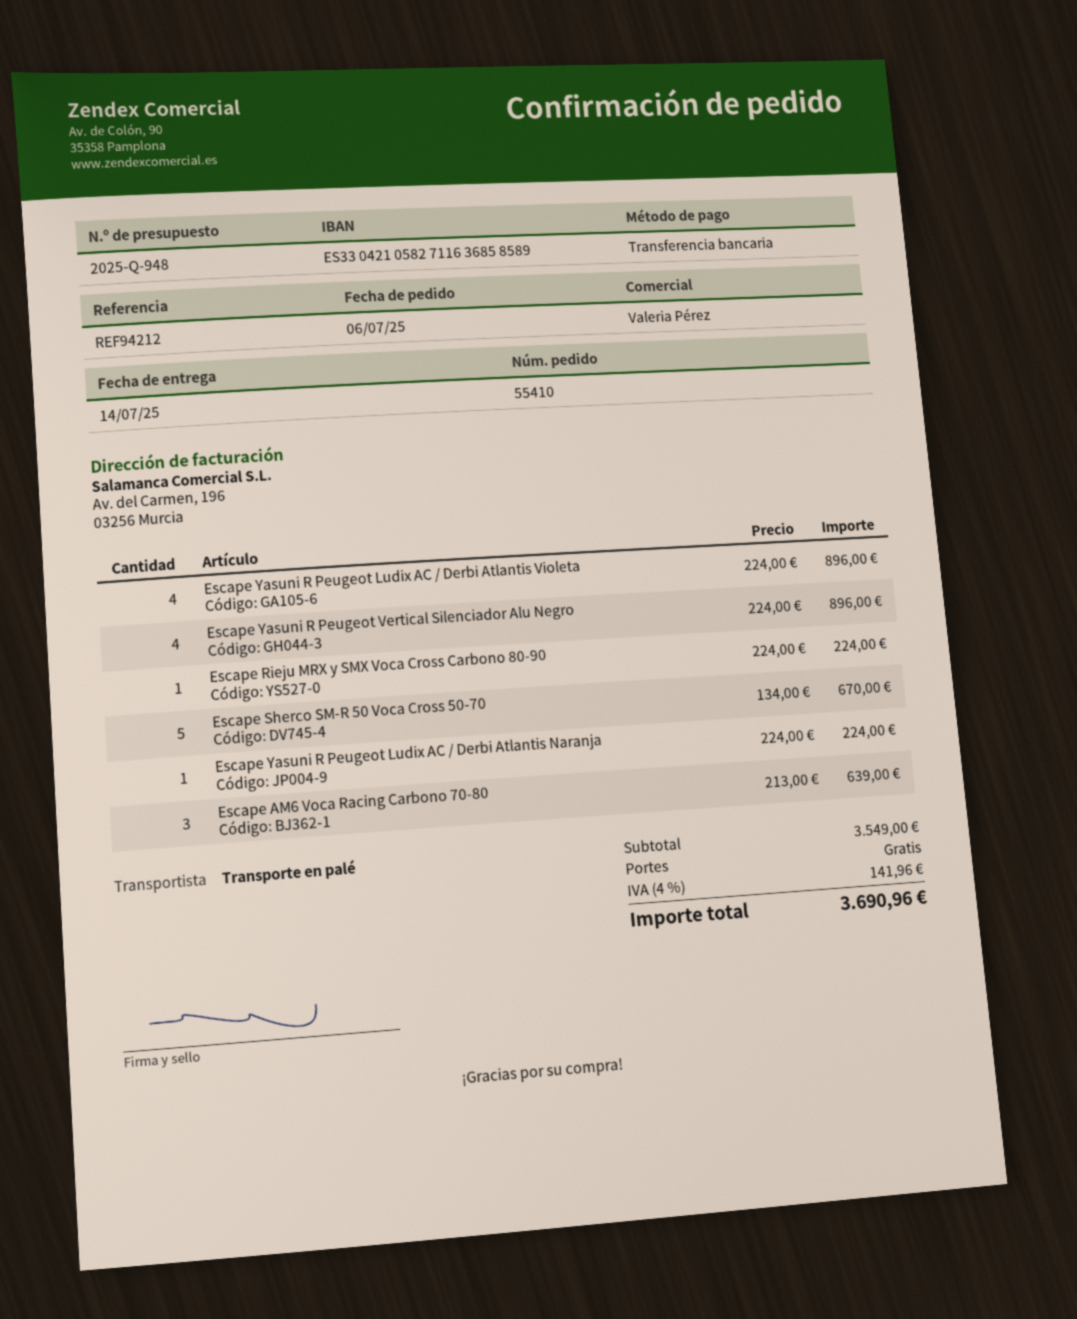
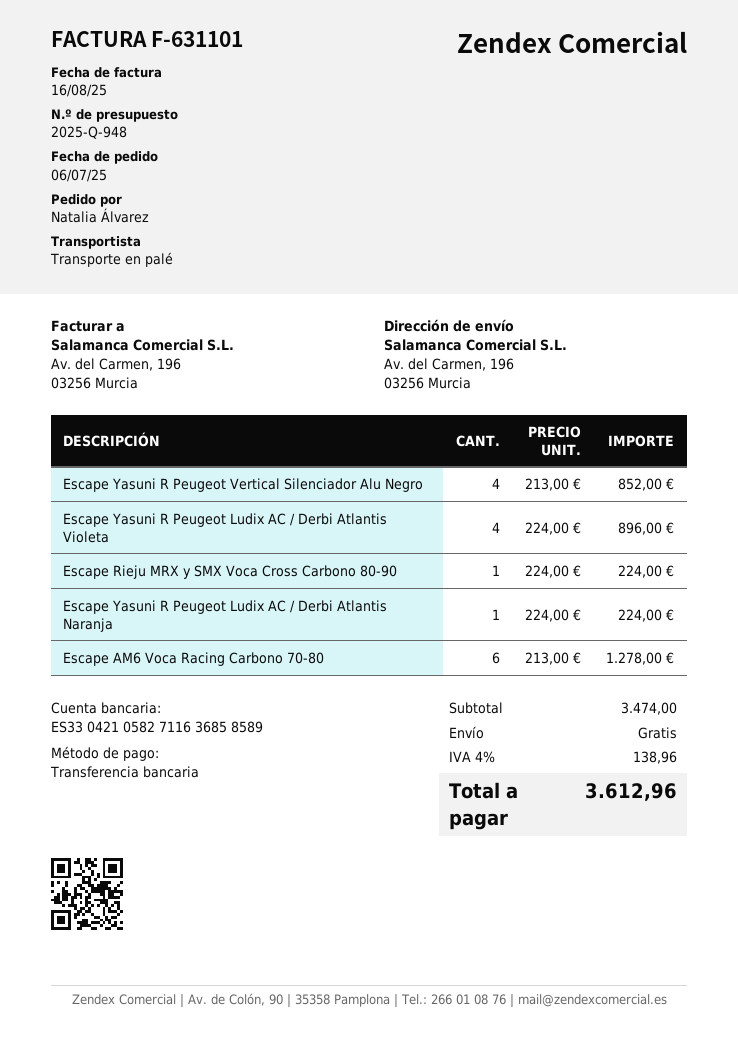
Escape Yasuni R Peugeot Vertical Silenciador Alu Negro: 4 x 224.00 = 896.00 -> 4 x 213.00 = 852.00
Escape Sherco SM-R 50 Voca Cross 50-70: 5 x 134.00 = 670.00 -> none
Escape AM6 Voca Racing Carbono 70-80: 3 x 213.00 = 639.00 -> 6 x 213.00 = 1278.00
subtotal: 3549.00 -> 3474.00
tax: 4% = 141.96 -> 4% = 138.96
total: 3690.96 -> 3612.96

